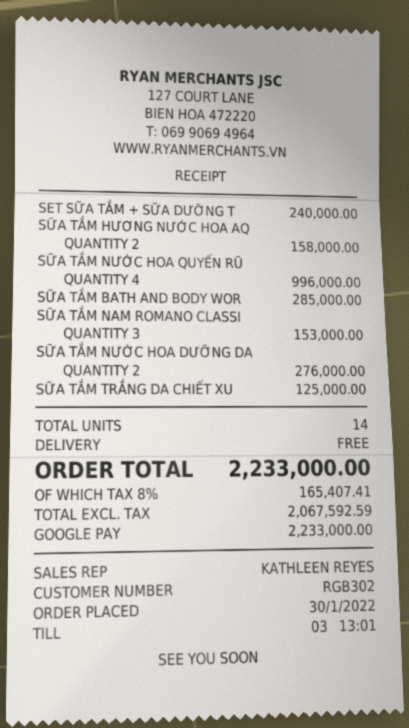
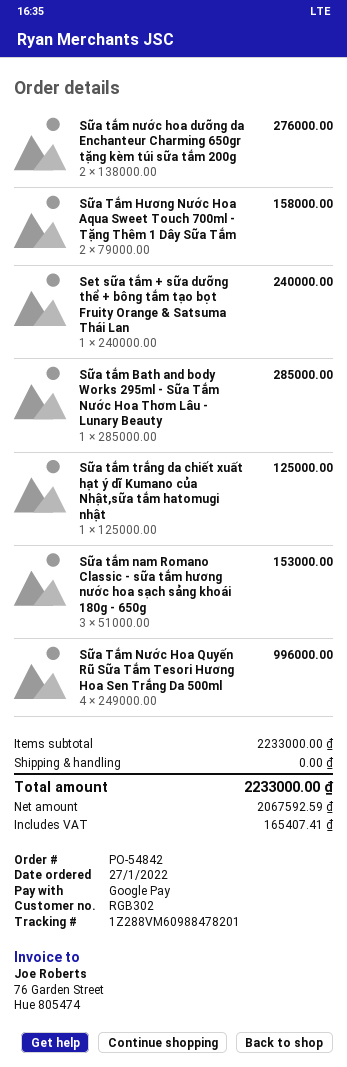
order date: 2022-01-30 -> 2022-01-27

